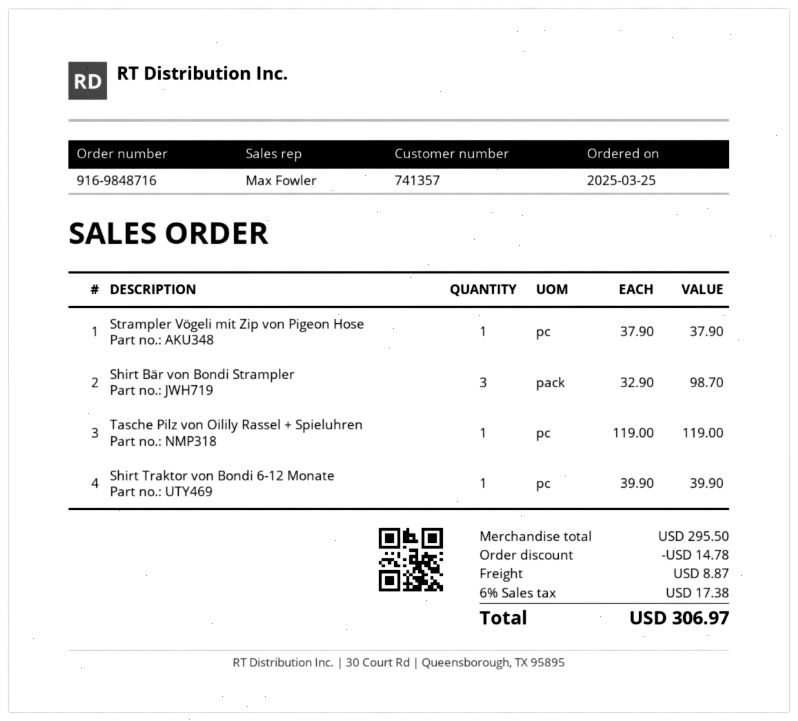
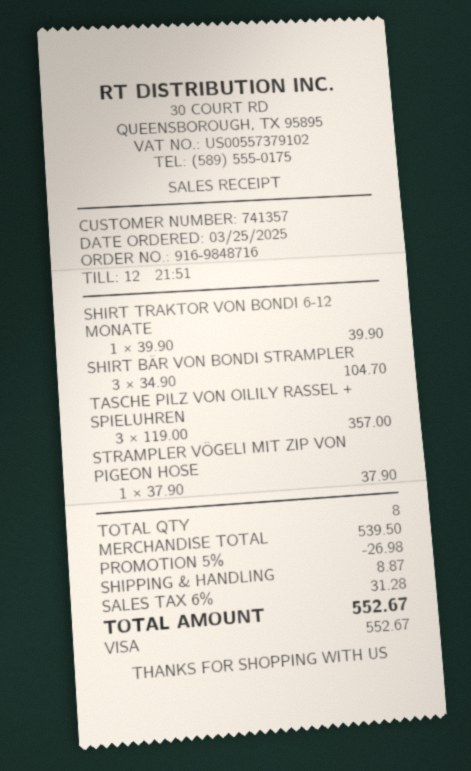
Shirt Bär von Bondi Strampler: 3 x 32.90 = 98.70 -> 3 x 34.90 = 104.70
Tasche Pilz von Oilily Rassel + Spieluhren: 1 x 119.00 = 119.00 -> 3 x 119.00 = 357.00
subtotal: 295.50 -> 539.50
discount: 14.78 -> 26.98
tax: 6% = 17.38 -> 6% = 31.28
total: 306.97 -> 552.67

